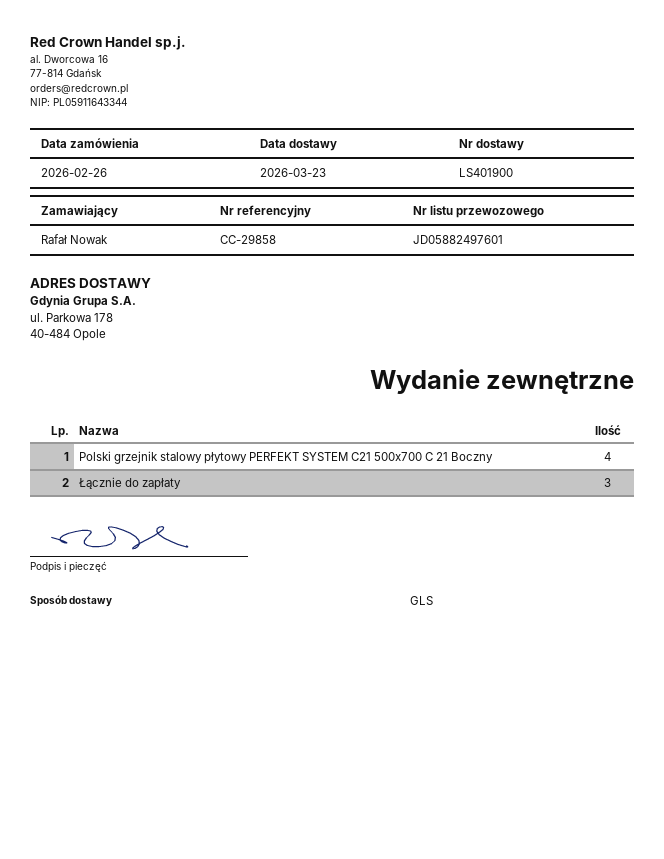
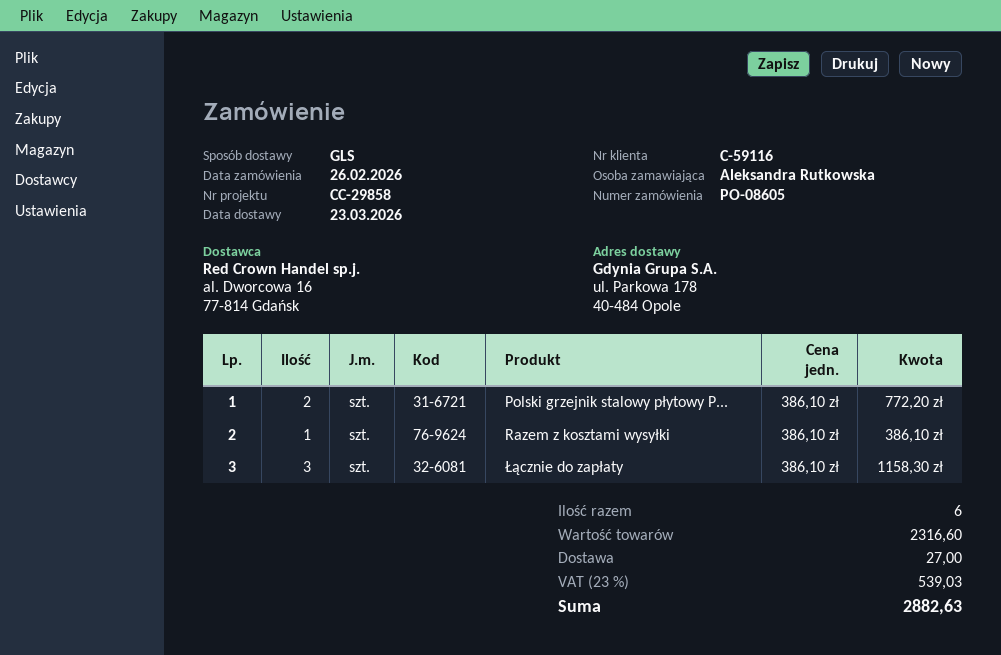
ordered by: Rafał Nowak -> Aleksandra Rutkowska
Polski grzejnik stalowy płytowy PERFEKT SYSTEM C21 500x700 C 21 Boczny: 4 -> 2
Razem z kosztami wysyłki: none -> 1

